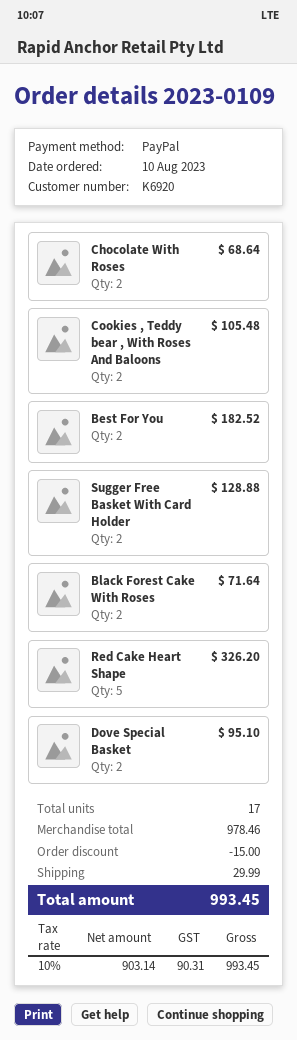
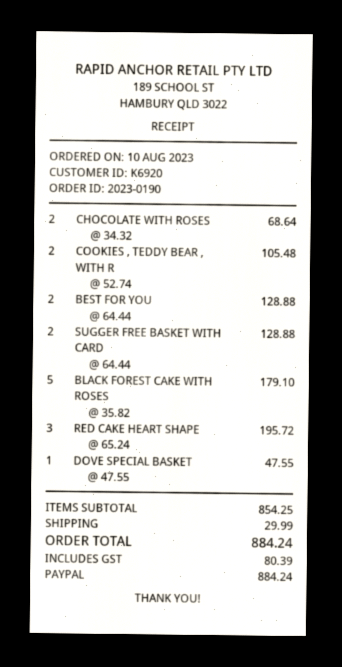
order number: 2023-0109 -> 2023-0190
Best For You: 2 for 182.52 -> 2 for 128.88
Black Forest Cake With Roses: 2 for 71.64 -> 5 for 179.10
Red Cake Heart Shape: 5 for 326.20 -> 3 for 195.72
Dove Special Basket: 2 for 95.10 -> 1 for 47.55
subtotal: 978.46 -> 854.25
discount: 15.00 -> none
tax: 90.31 -> 80.39
total: 993.45 -> 884.24

